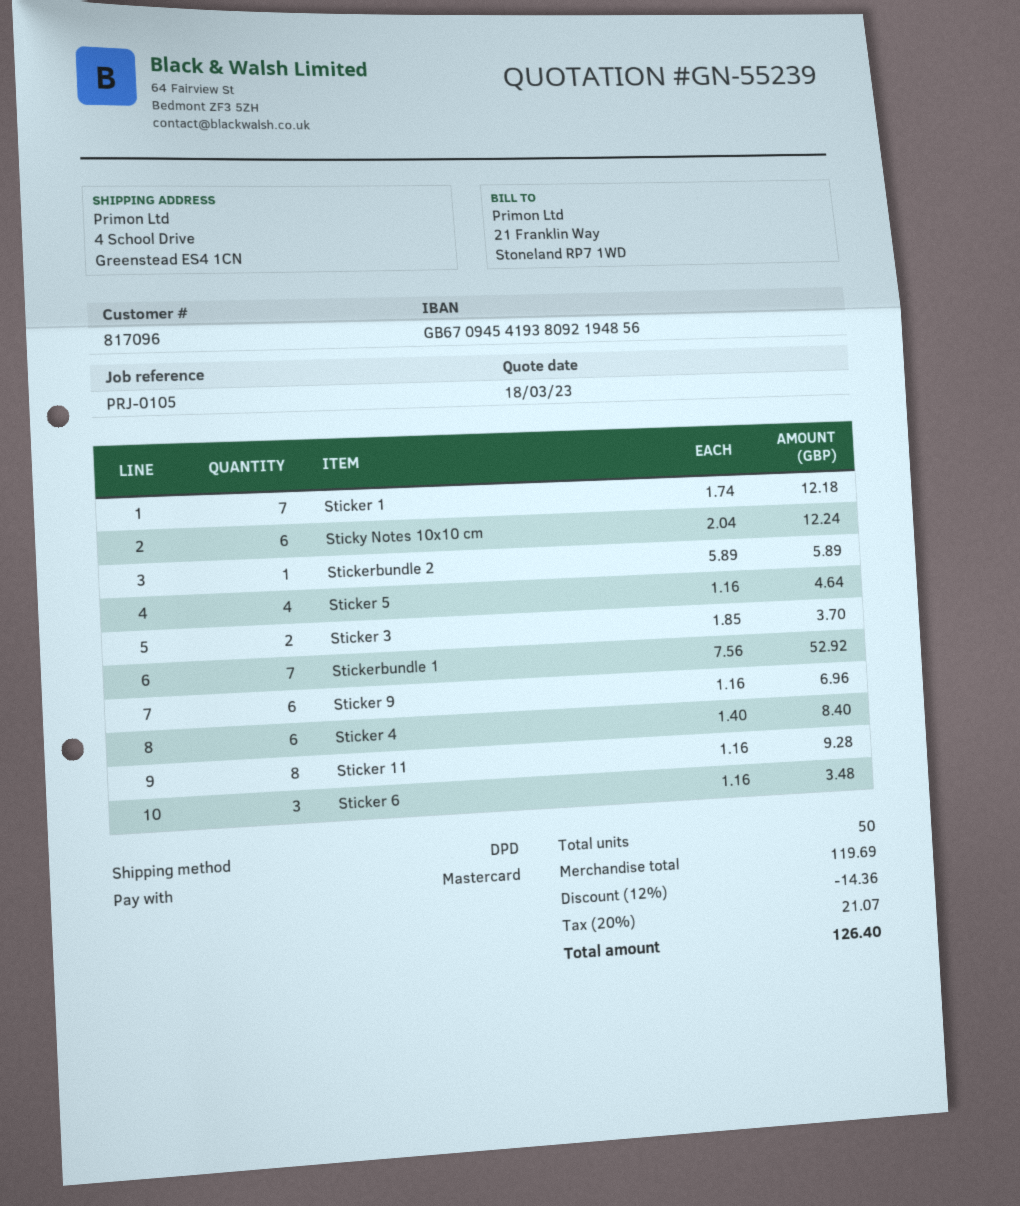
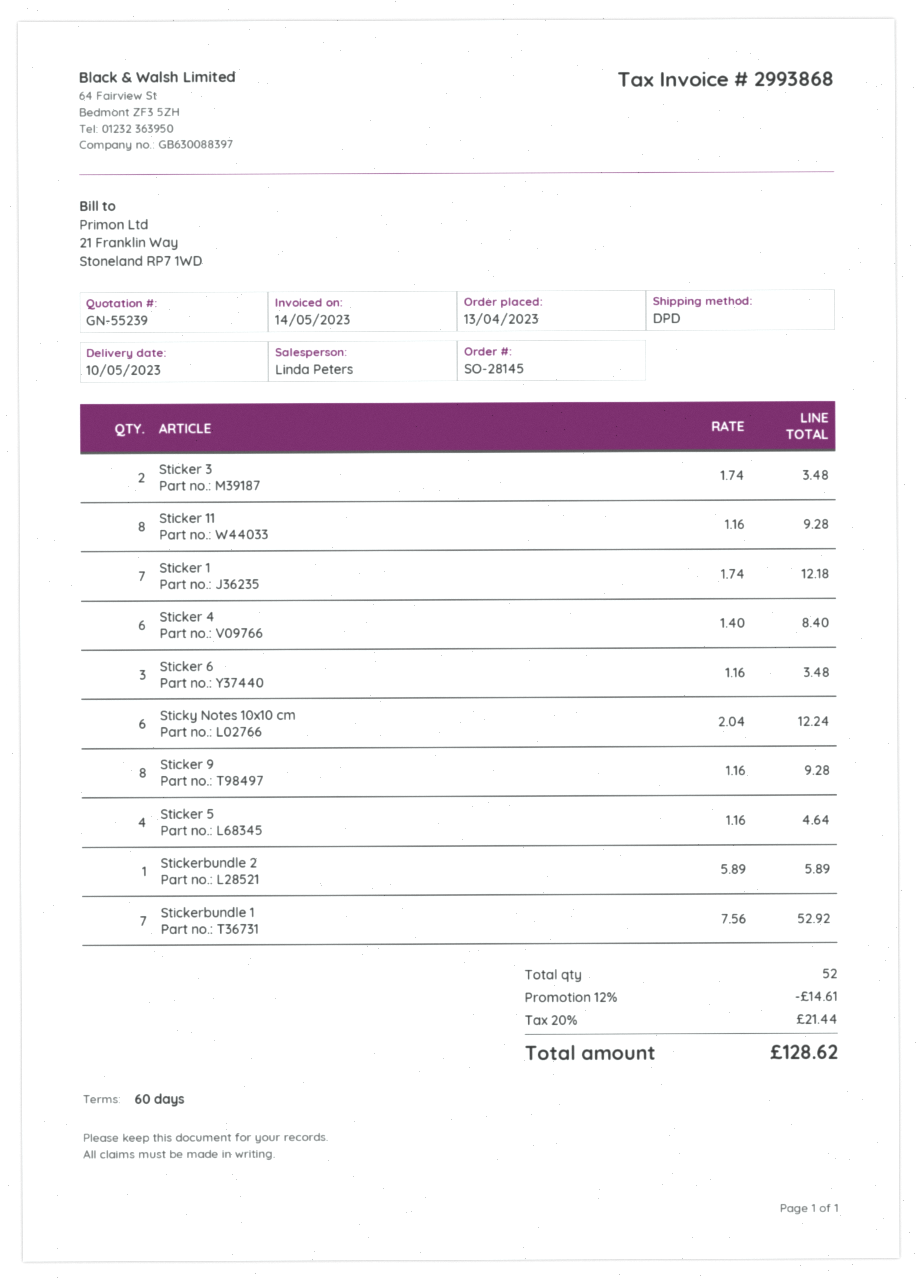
Sticker 3: 2 x 1.85 = 3.70 -> 2 x 1.74 = 3.48
Sticker 9: 6 x 1.16 = 6.96 -> 8 x 1.16 = 9.28
total quantity: 50 -> 52
discount: 12% = 14.36 -> 12% = 14.61
tax: 20% = 21.07 -> 20% = 21.44
total: 126.40 -> 128.62

